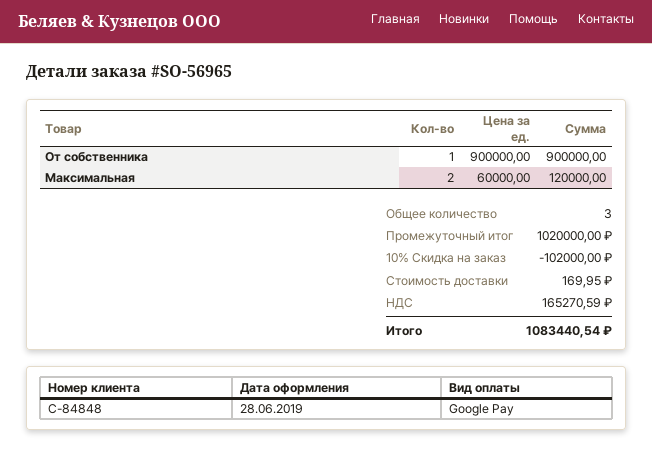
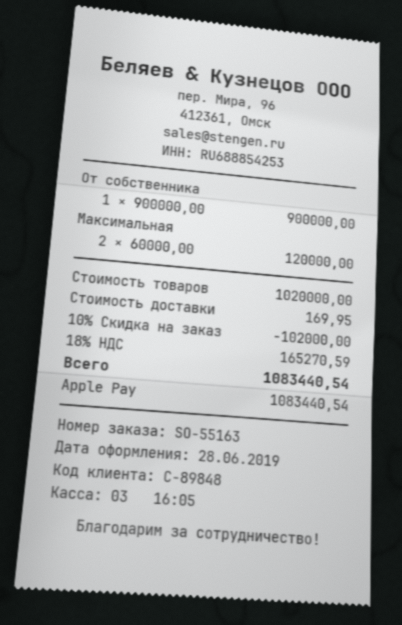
order number: SO-56965 -> SO-55163
customer number: C-84848 -> C-89848
payment method: Google Pay -> Apple Pay

